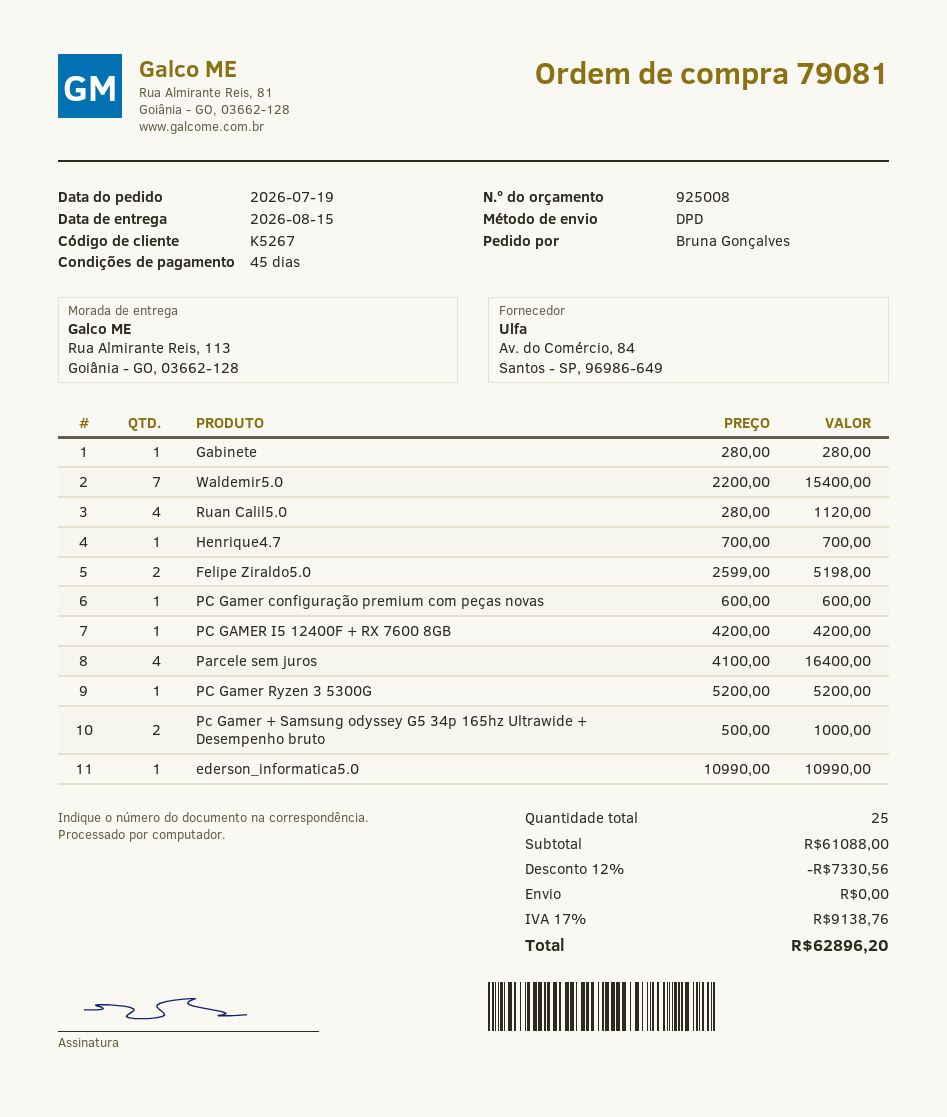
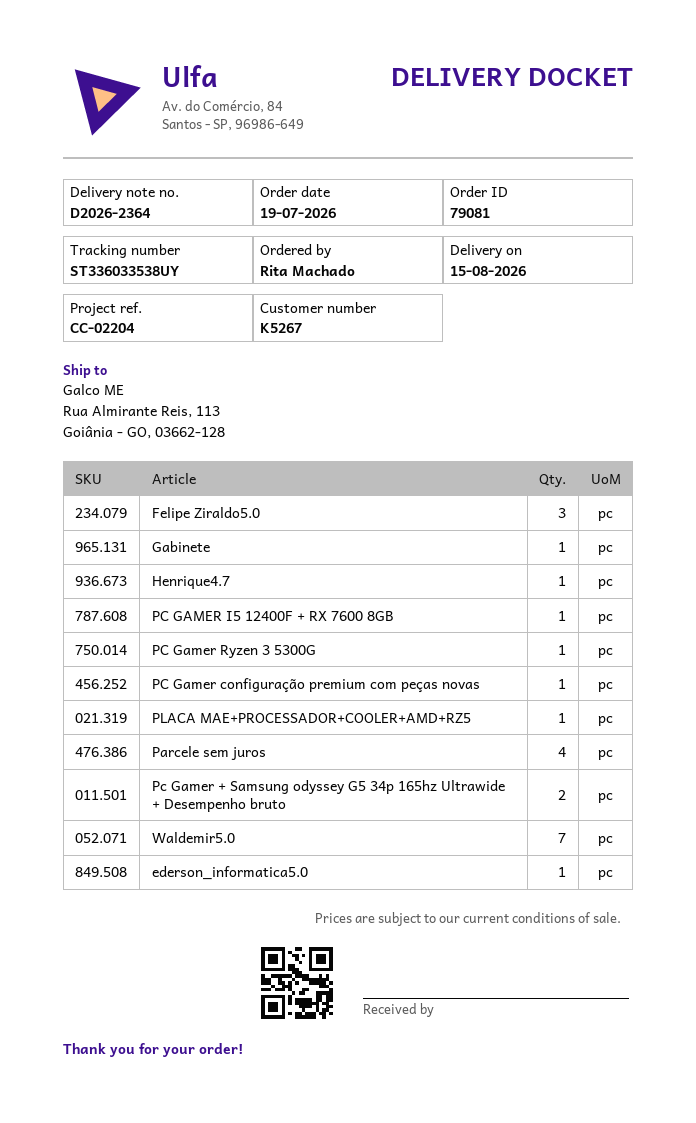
ordered by: Bruna Gonçalves -> Rita Machado
Ruan Calil5.0: 4 -> none
Felipe Ziraldo5.0: 2 -> 3
PLACA MAE+PROCESSADOR+COOLER+AMD+RZ5: none -> 1

